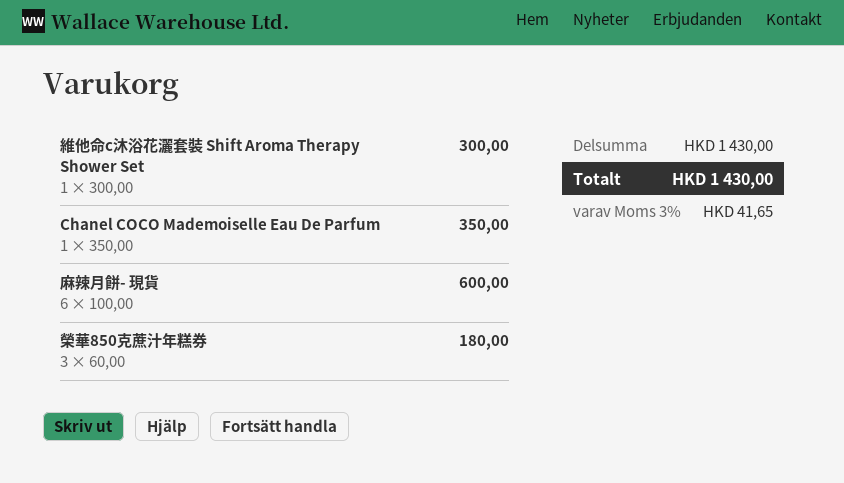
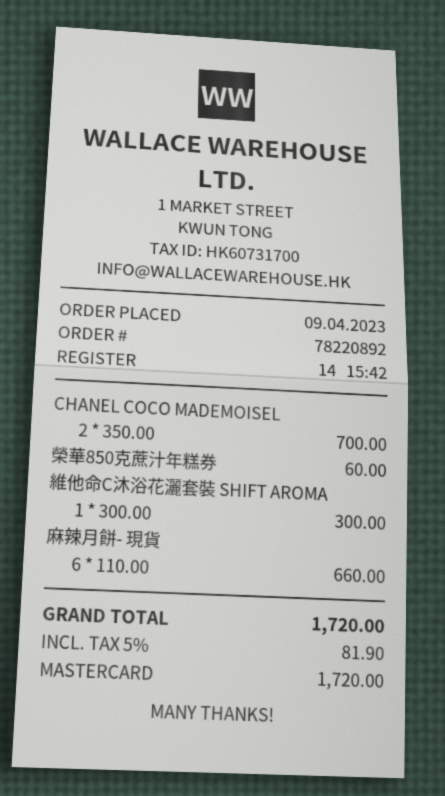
Chanel COCO Mademoiselle Eau De Parfum: 1 x 350.00 = 350.00 -> 2 x 350.00 = 700.00
麻辣月餅- 現貨: 6 x 100.00 = 600.00 -> 6 x 110.00 = 660.00
榮華850克蔗汁年糕券: 3 x 60.00 = 180.00 -> 1 x 60.00 = 60.00
tax: 3% = 41.65 -> 5% = 81.90
total: 1430.00 -> 1720.00

